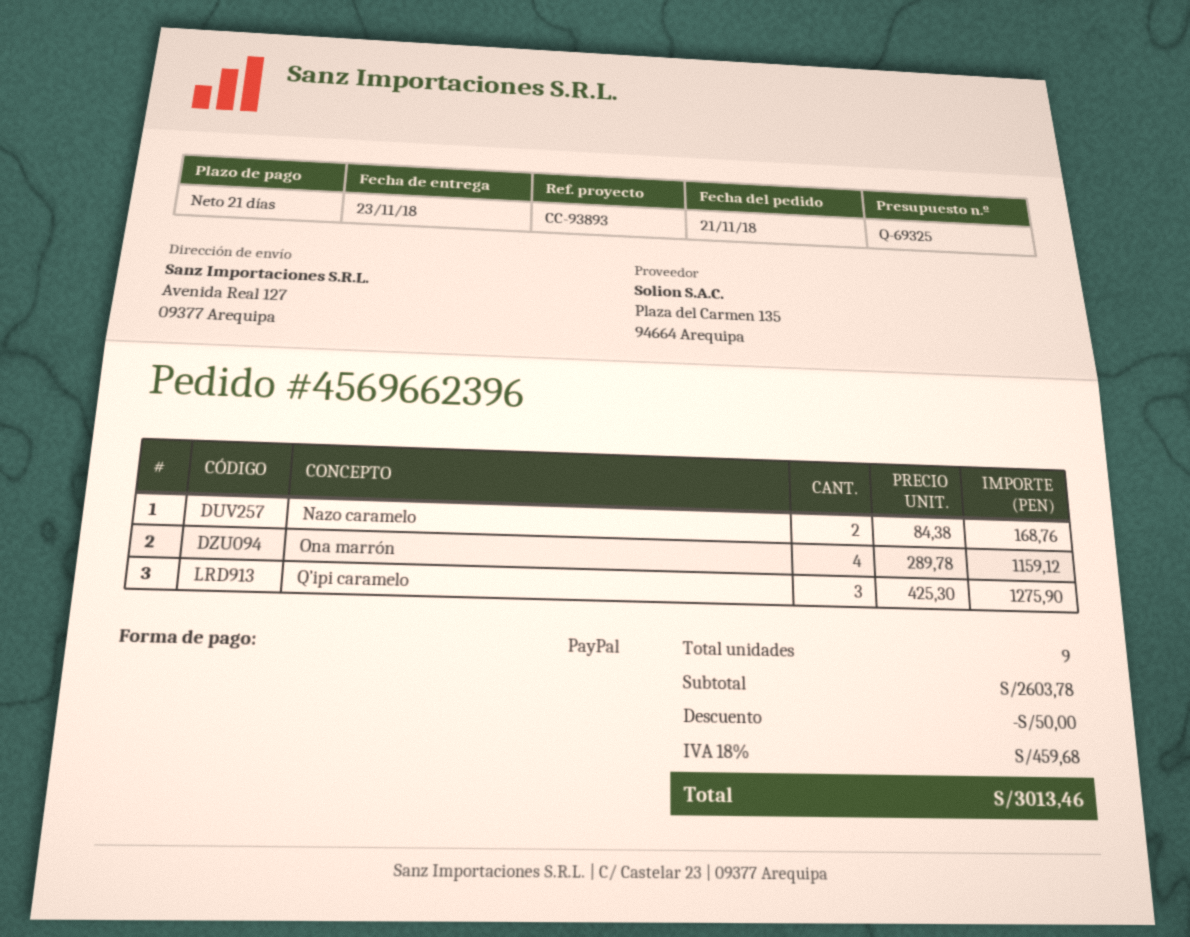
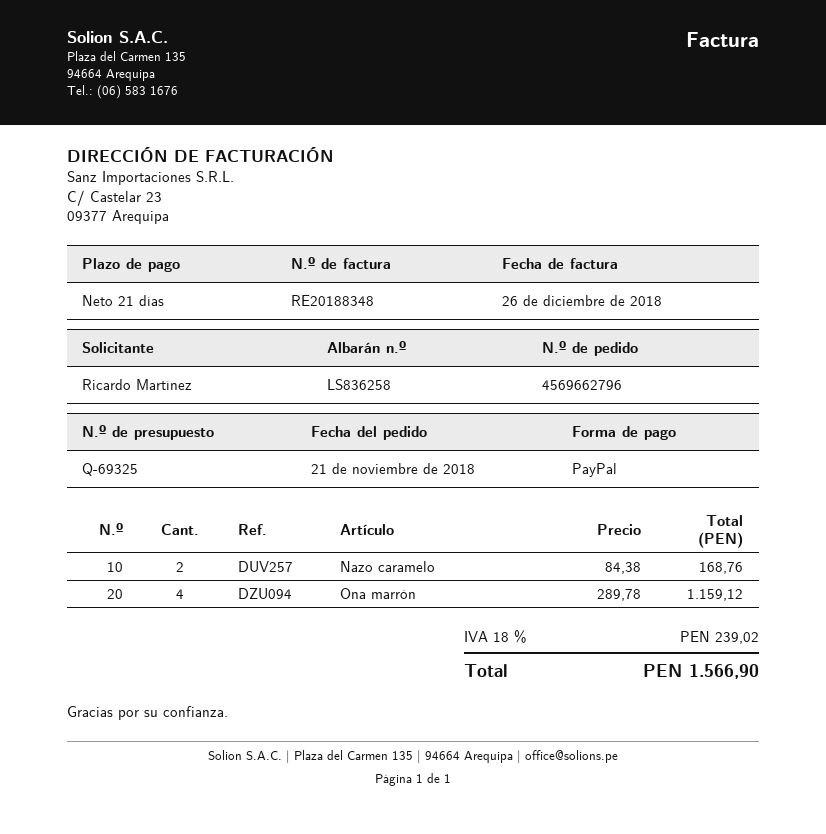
order number: 4569662396 -> 4569662796
Q’ipi caramelo: 3 x 425.30 = 1275.90 -> none
discount: 50.00 -> none
tax: 18% = 459.68 -> 18% = 239.02
total: 3013.46 -> 1566.90

